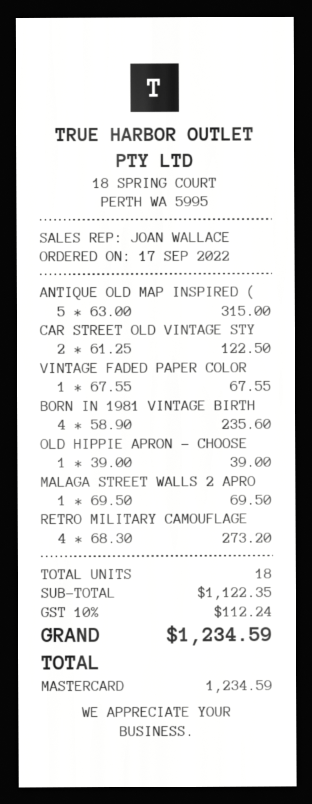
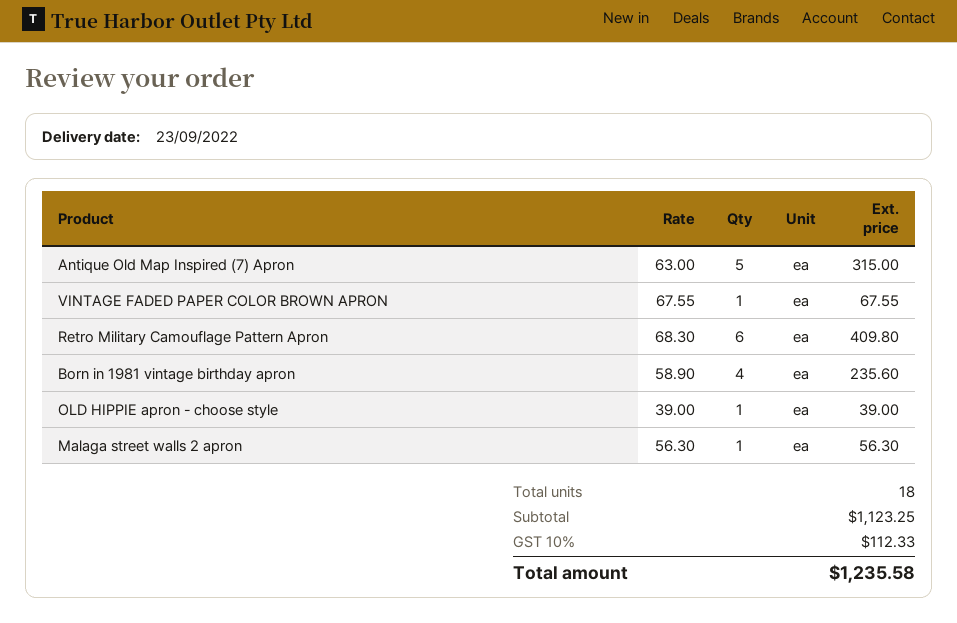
CAR STREET OLD VINTAGE STY: 2 x 61.25 = 122.50 -> none
MALAGA STREET WALLS 2 APRO: 1 x 69.50 = 69.50 -> 1 x 56.30 = 56.30
RETRO MILITARY CAMOUFLAGE: 4 x 68.30 = 273.20 -> 6 x 68.30 = 409.80
subtotal: 1122.35 -> 1123.25
tax: 10% = 112.24 -> 10% = 112.33
total: 1234.59 -> 1235.58

